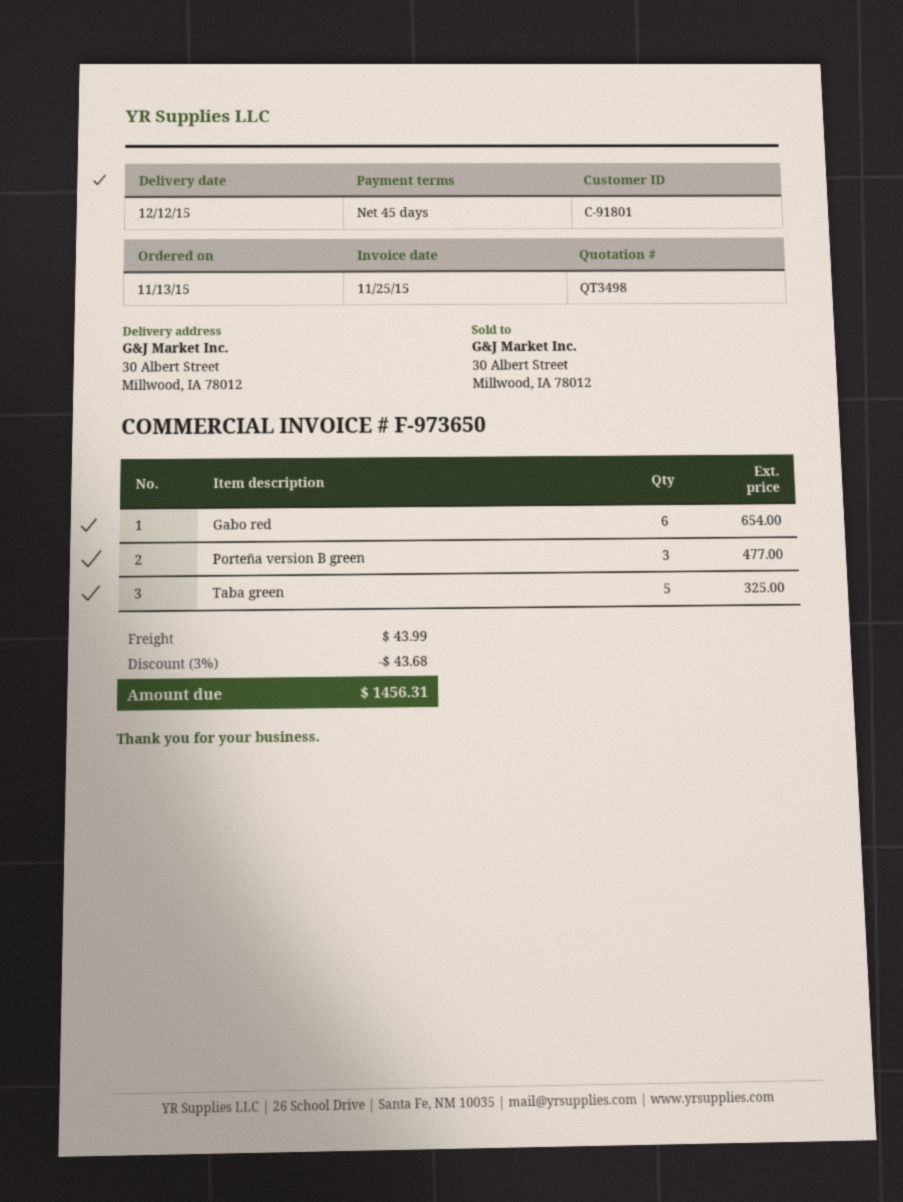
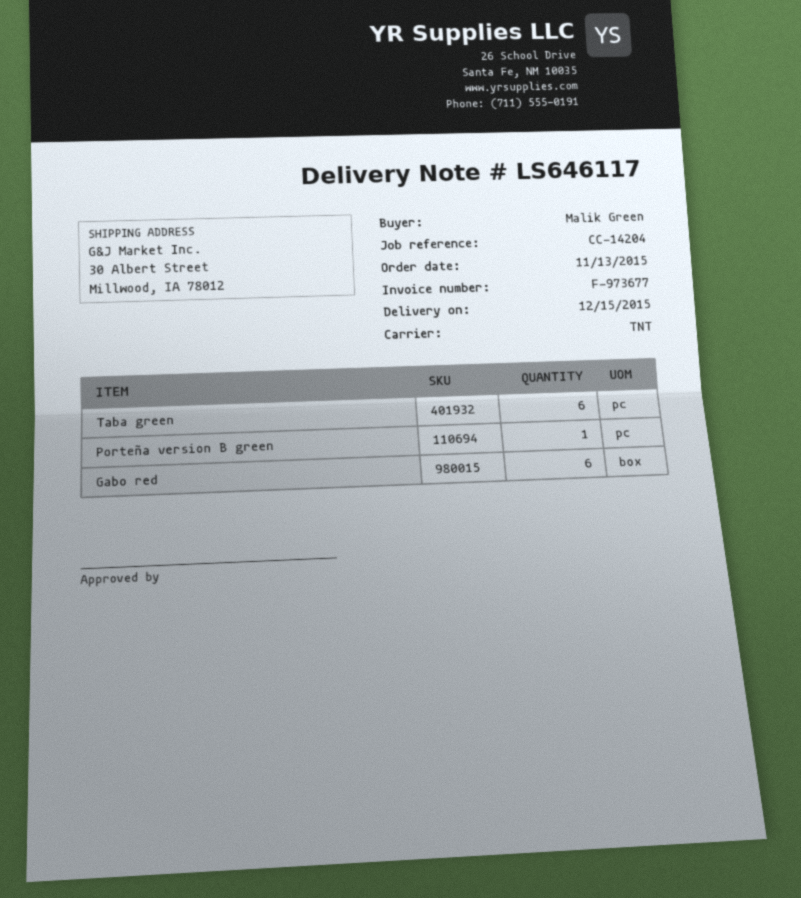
delivery date: 2015-12-12 -> 2015-12-15
invoice number: F-973650 -> F-973677
Porteña version B green: 3 -> 1
Taba green: 5 -> 6

